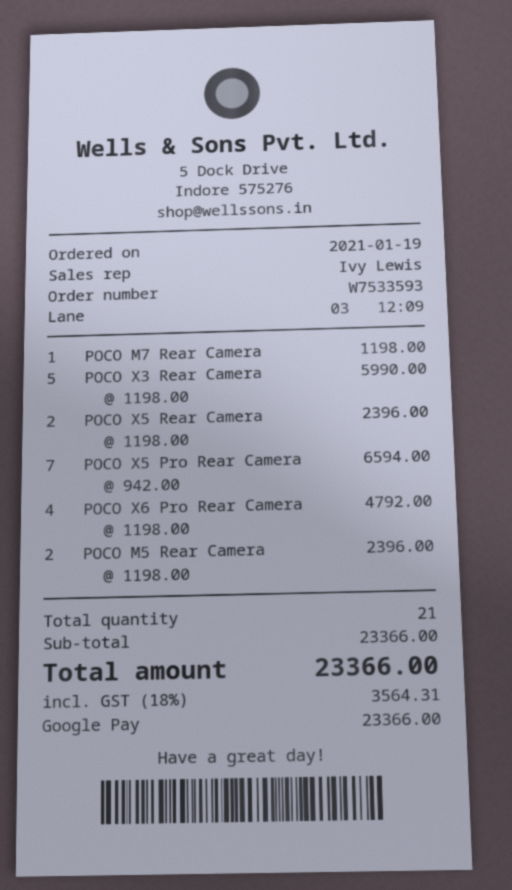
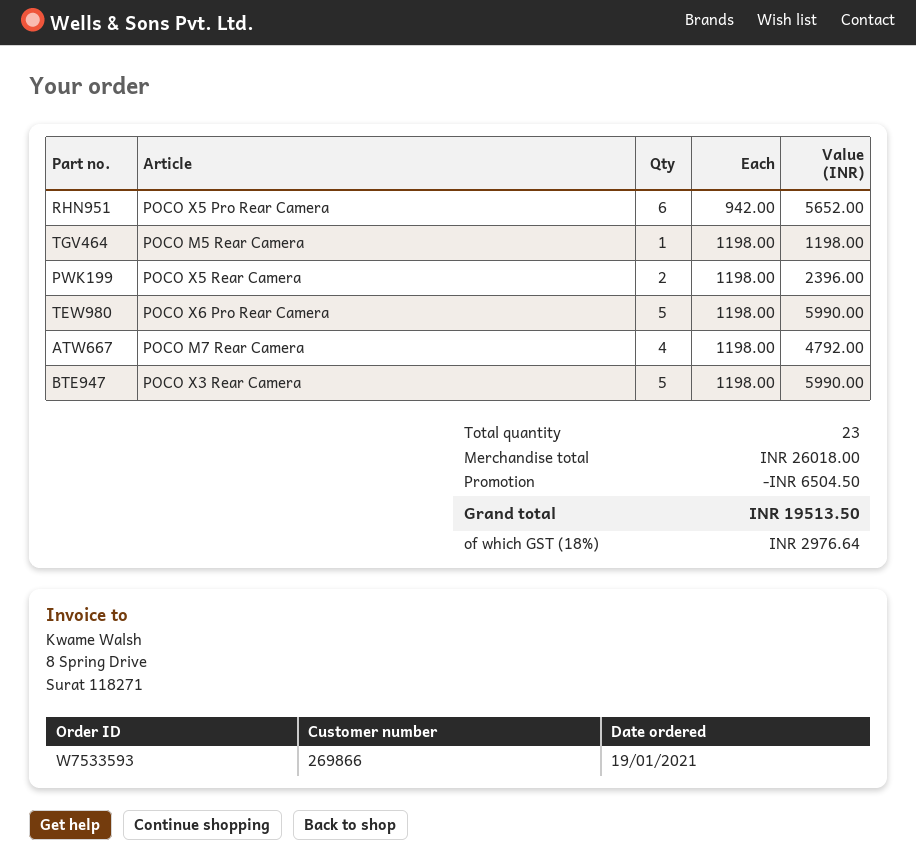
POCO M7 Rear Camera: 1 x 1198.00 = 1198.00 -> 4 x 1198.00 = 4792.00
POCO X5 Pro Rear Camera: 7 x 942.00 = 6594.00 -> 6 x 942.00 = 5652.00
POCO X6 Pro Rear Camera: 4 x 1198.00 = 4792.00 -> 5 x 1198.00 = 5990.00
POCO M5 Rear Camera: 2 x 1198.00 = 2396.00 -> 1 x 1198.00 = 1198.00
total quantity: 21 -> 23
subtotal: 23366.00 -> 26018.00
discount: none -> 6504.50
tax: 18% = 3564.31 -> 18% = 2976.64
total: 23366.00 -> 19513.50

